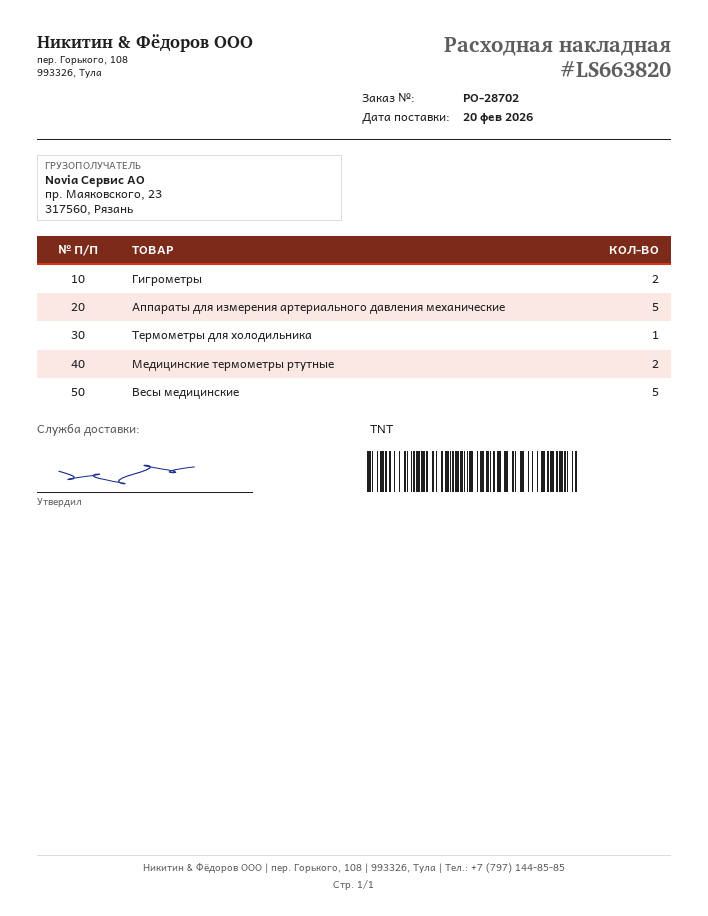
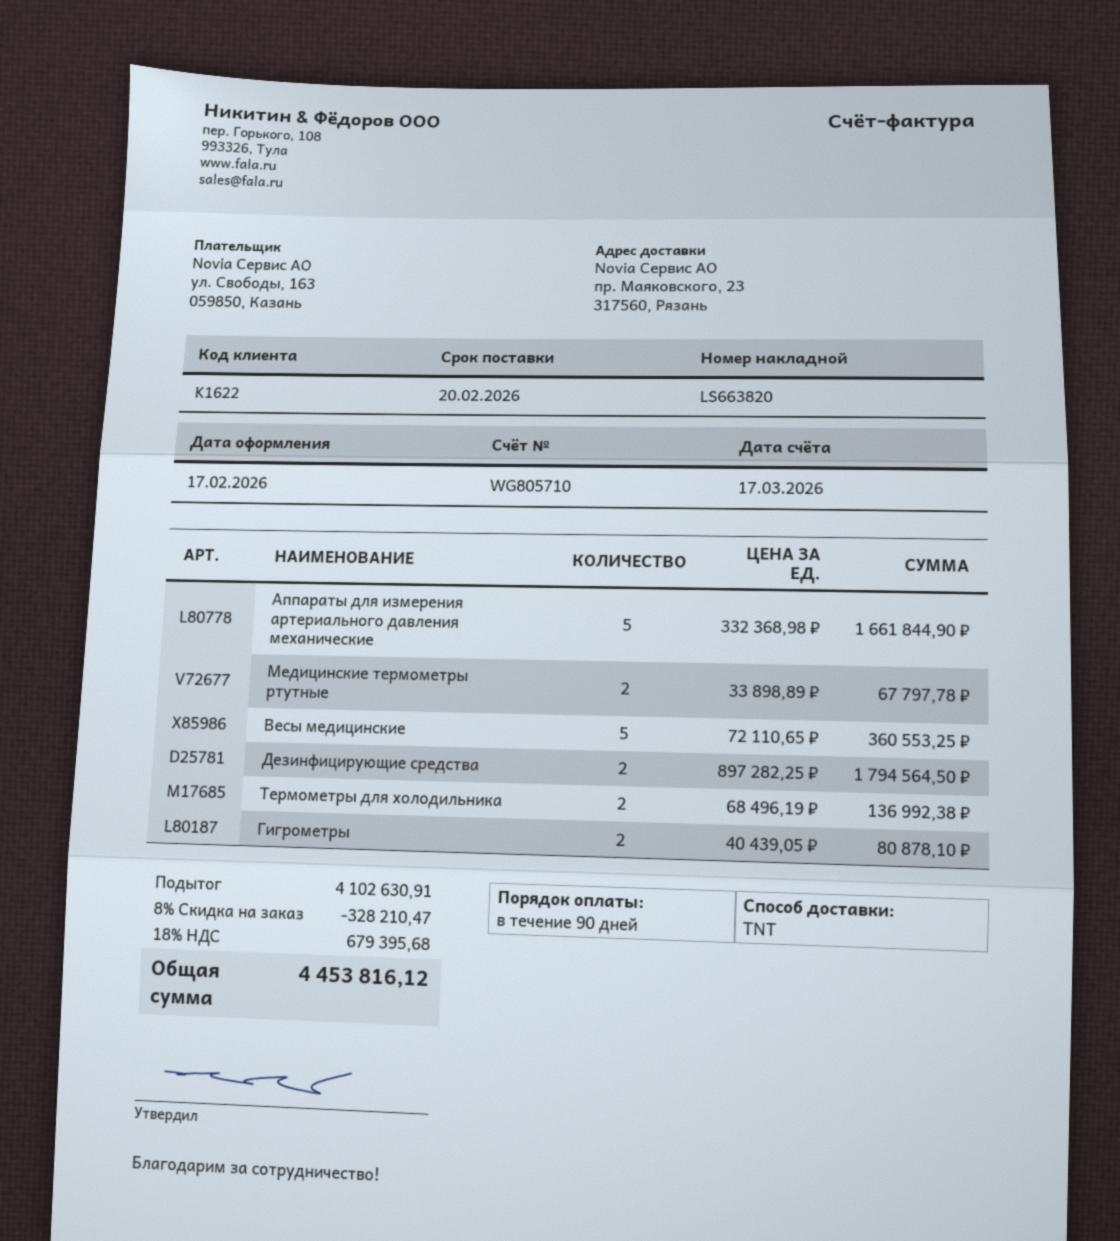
Термометры для холодильника: 1 -> 2
Дезинфицирующие средства: none -> 2

